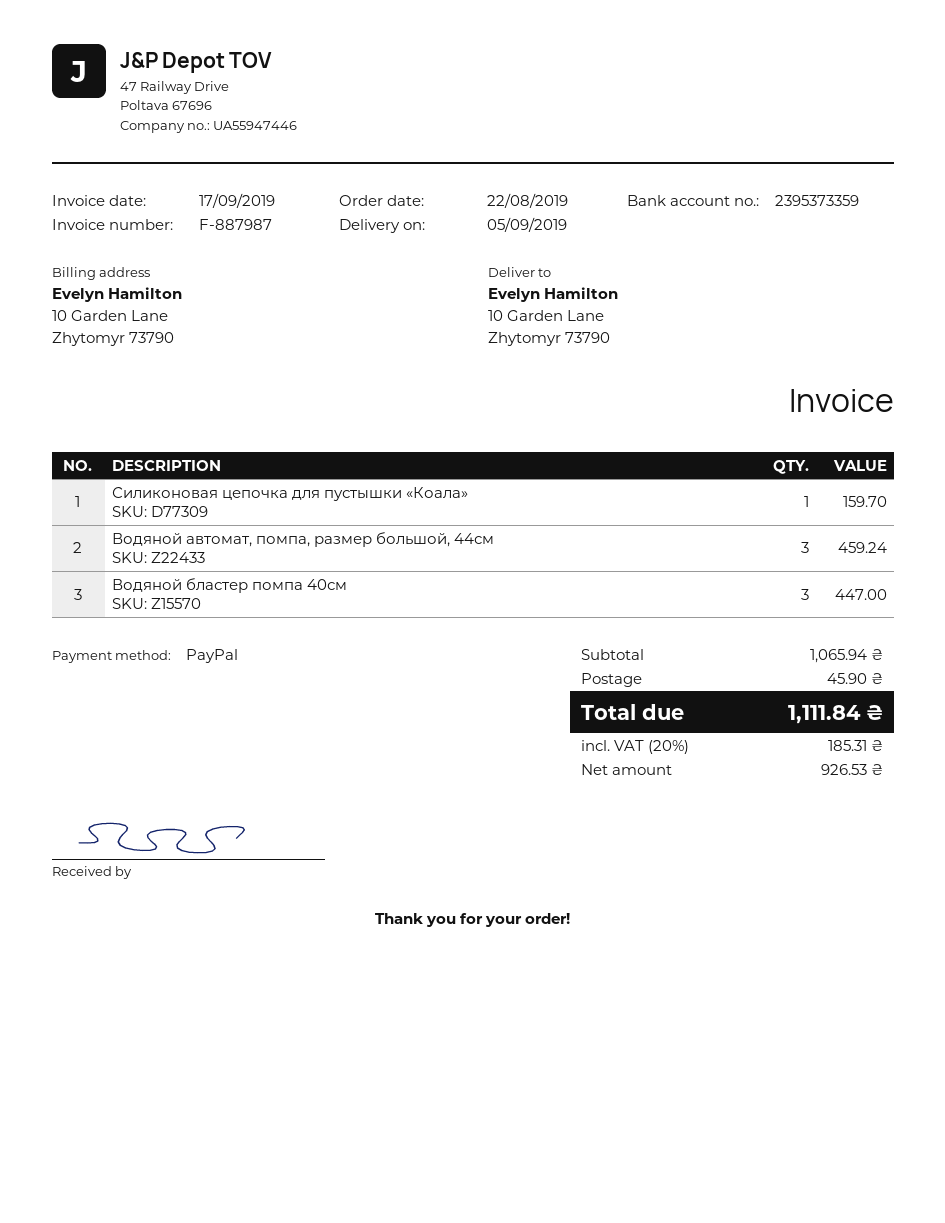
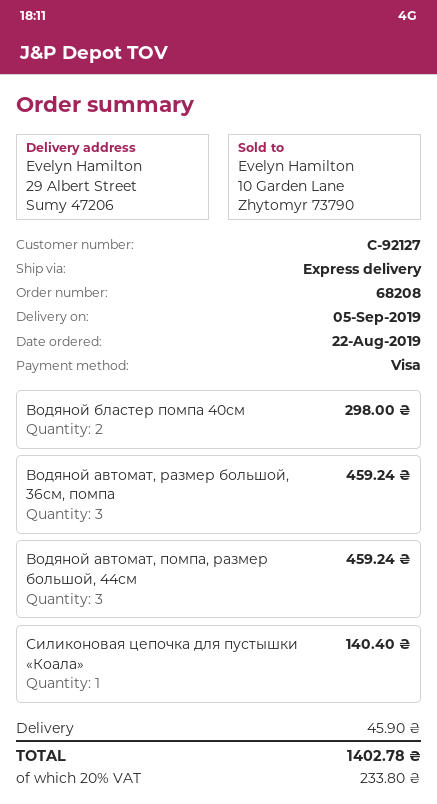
payment method: PayPal -> Visa
ship to: 10 Garden Lane, Zhytomyr 73790 -> 29 Albert Street, Sumy 47206
Силиконовая цепочка для пустышки «Коала»: 1 for 159.70 -> 1 for 140.40
Водяной бластер помпа 40см: 3 for 447.00 -> 2 for 298.00
Водяной автомат, размер большой, 36см, помпа: none -> 3 for 459.24
tax: 20% = 185.31 -> 20% = 233.80
total: 1111.84 -> 1402.78

